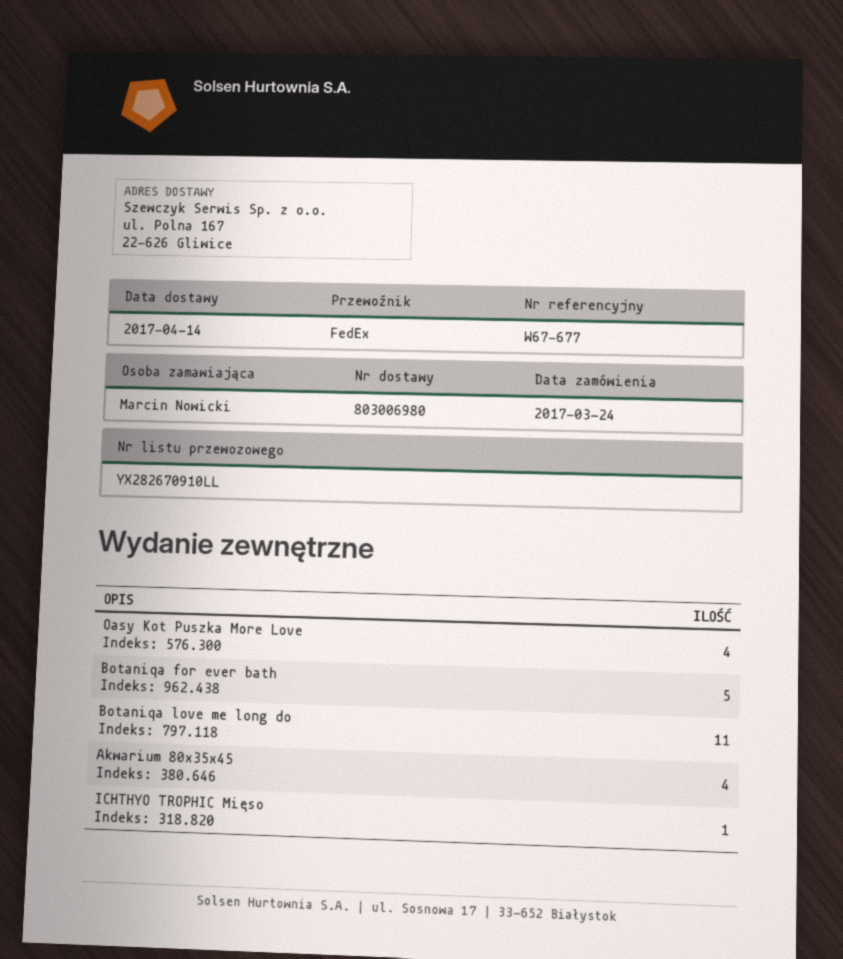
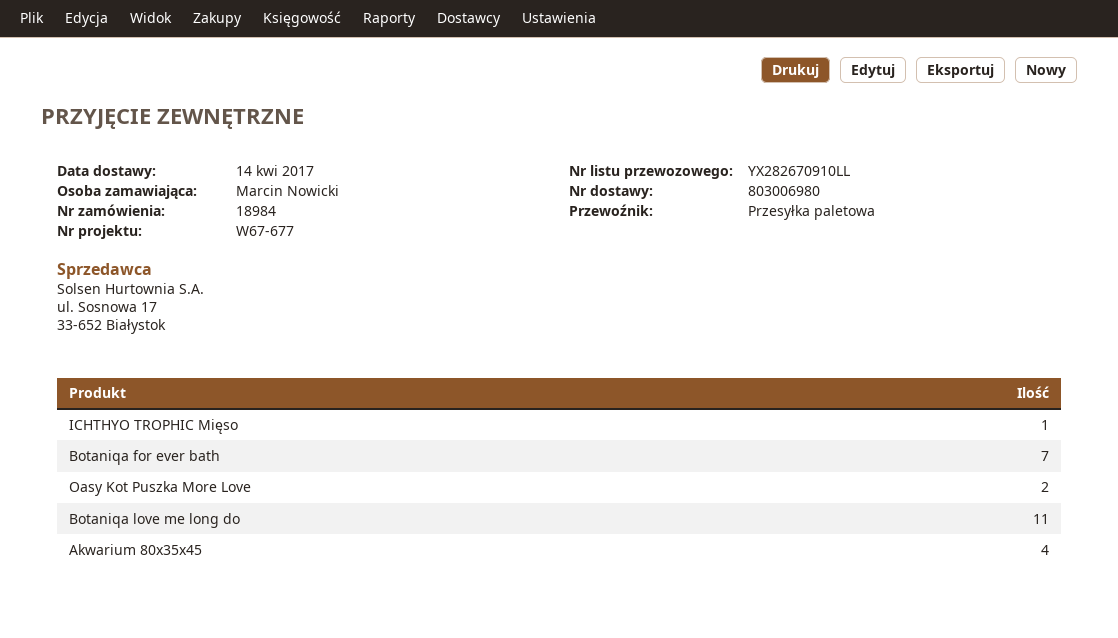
shipping method: FedEx -> pallet freight
Oasy Kot Puszka More Love: 4 -> 2
Botaniqa for ever bath: 5 -> 7

